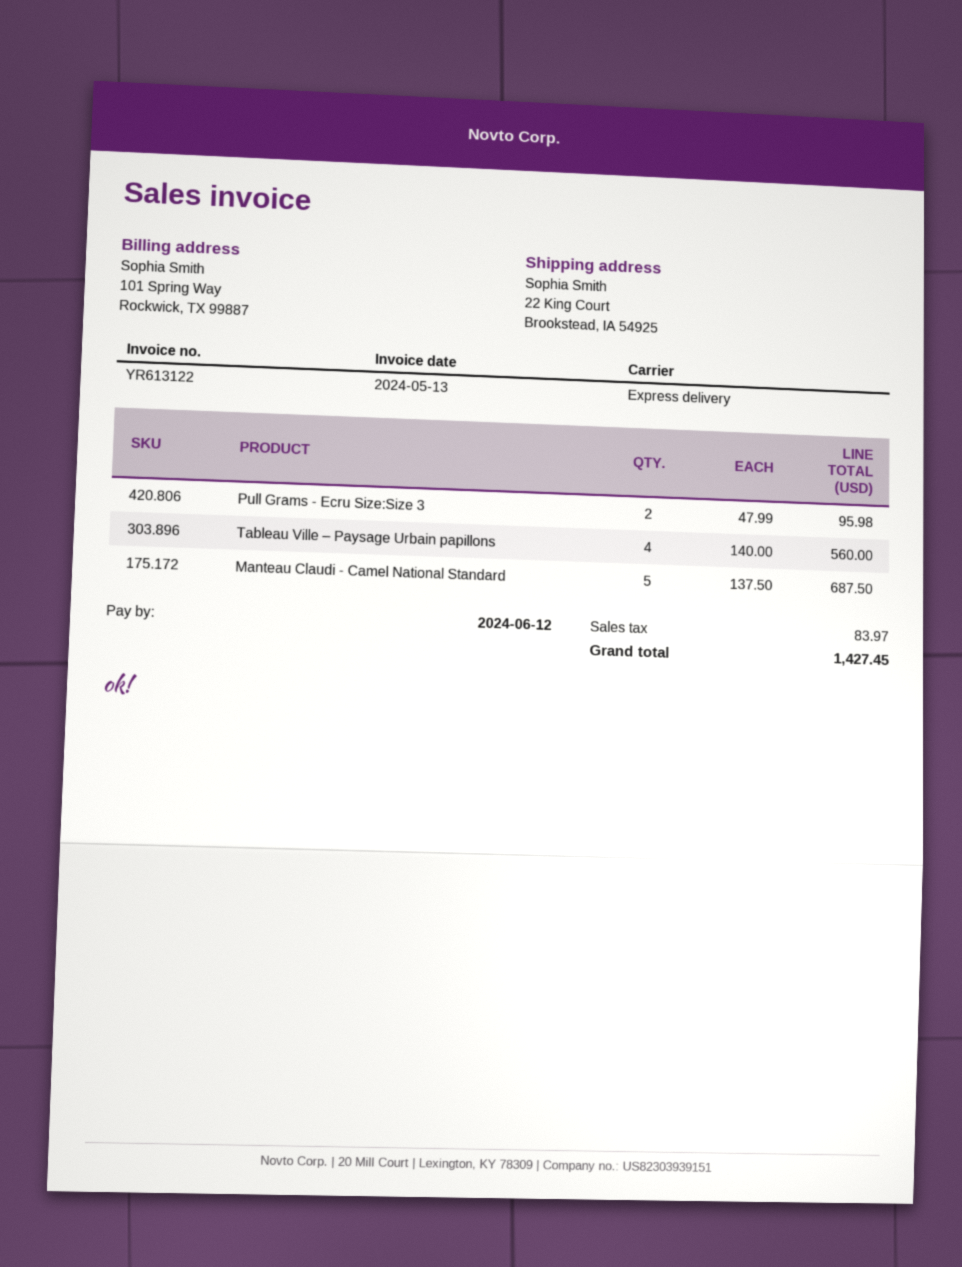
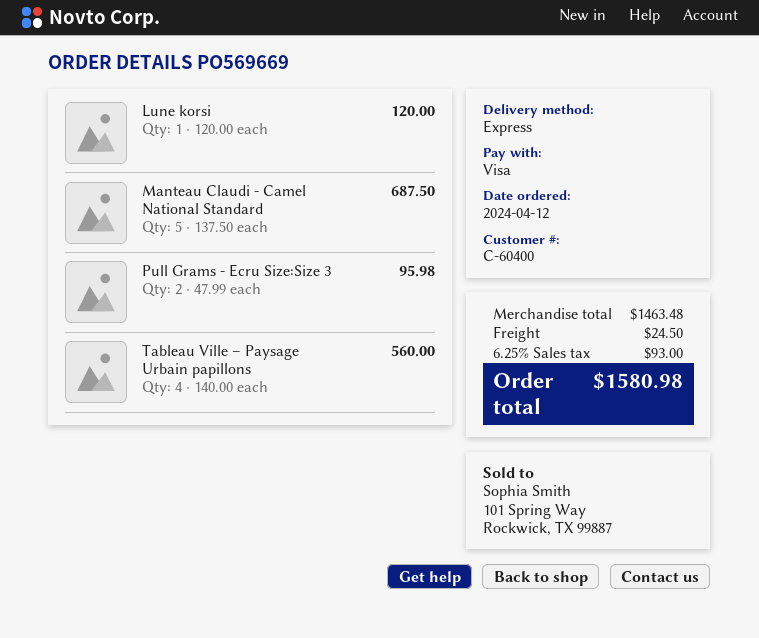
Lune korsi: none -> 1 x 120.00 = 120.00
shipping: none -> 24.50
tax: 83.97 -> 93.00
total: 1427.45 -> 1580.98

